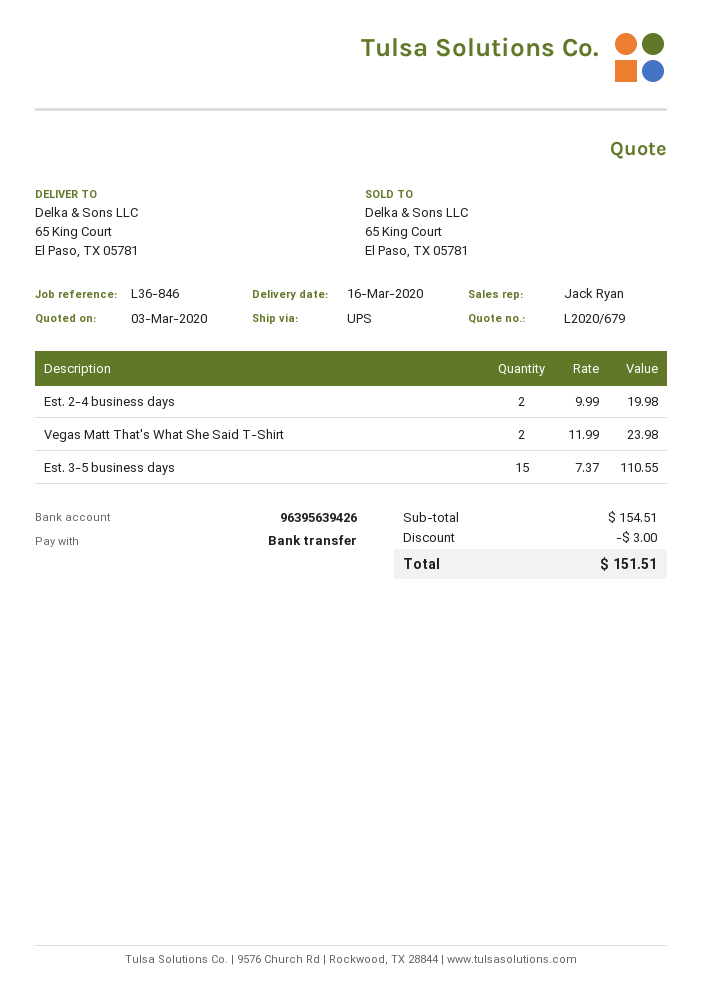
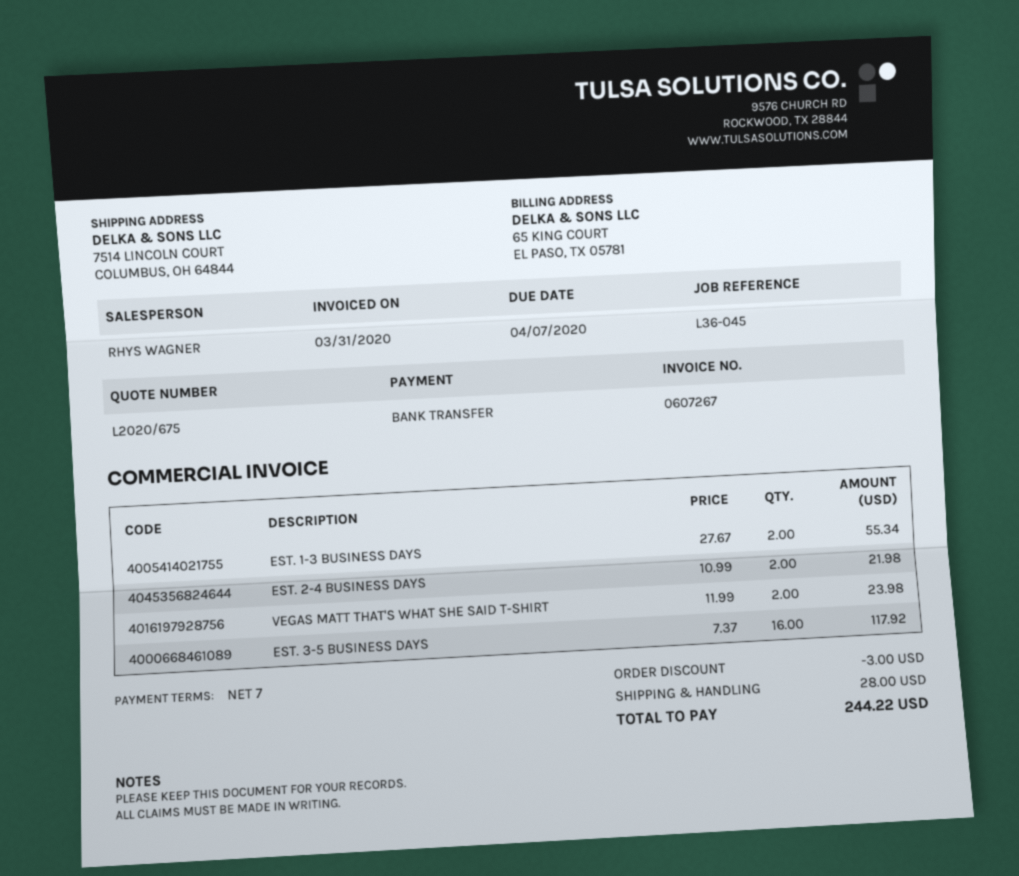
quote number: L2020/679 -> L2020/675
reference: L36-846 -> L36-045
sales rep: Jack Ryan -> RHYS WAGNER
ship to: 65 King Court, El Paso, TX 05781 -> 7514 LINCOLN COURT, COLUMBUS, OH 64844
Est. 2-4 business days: 2 x 9.99 = 19.98 -> 2 x 10.99 = 21.98
Est. 3-5 business days: 15 x 7.37 = 110.55 -> 16 x 7.37 = 117.92
EST. 1-3 BUSINESS DAYS: none -> 2 x 27.67 = 55.34
shipping: none -> 28.00
total: 151.51 -> 244.22

